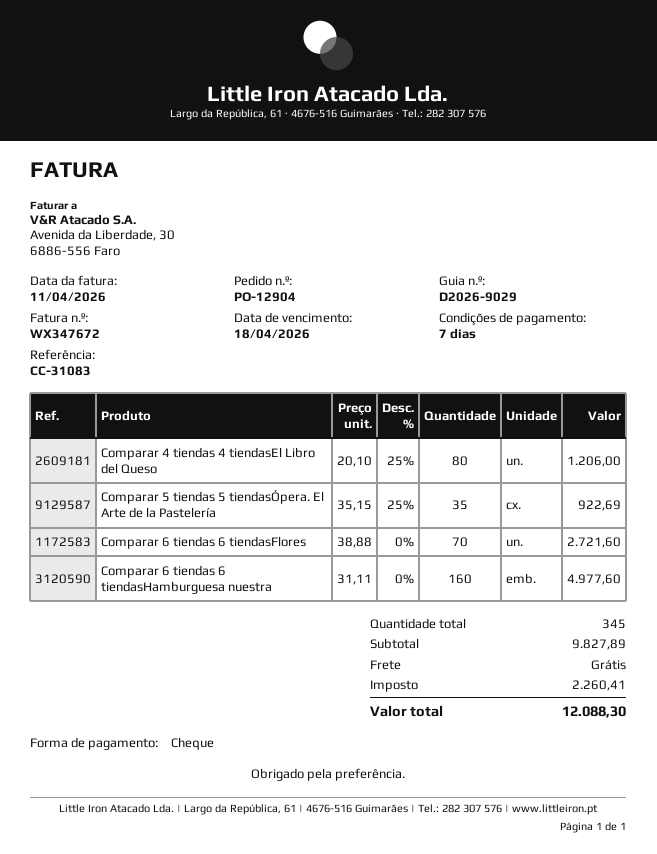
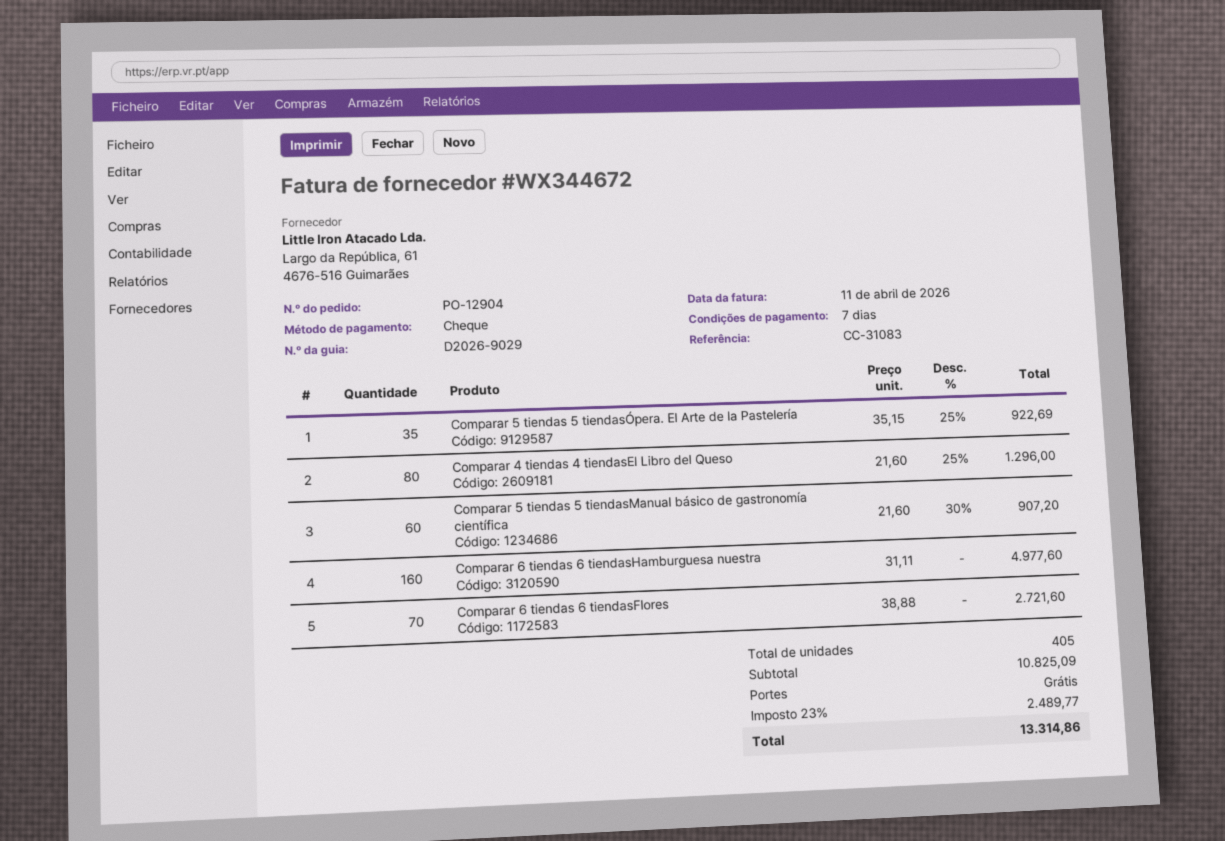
invoice number: WX347672 -> WX344672
Comparar 4 tiendas 4 tiendasEl Libro del Queso: 80 x 20.10 - 25% = 1206.00 -> 80 x 21.60 - 25% = 1296.00
Comparar 5 tiendas 5 tiendasManual básico de gastronomía científica: none -> 60 x 21.60 - 30% = 907.20
total quantity: 345 -> 405
subtotal: 9827.89 -> 10825.09
tax: 2260.41 -> 2489.77
total: 12088.30 -> 13314.86

